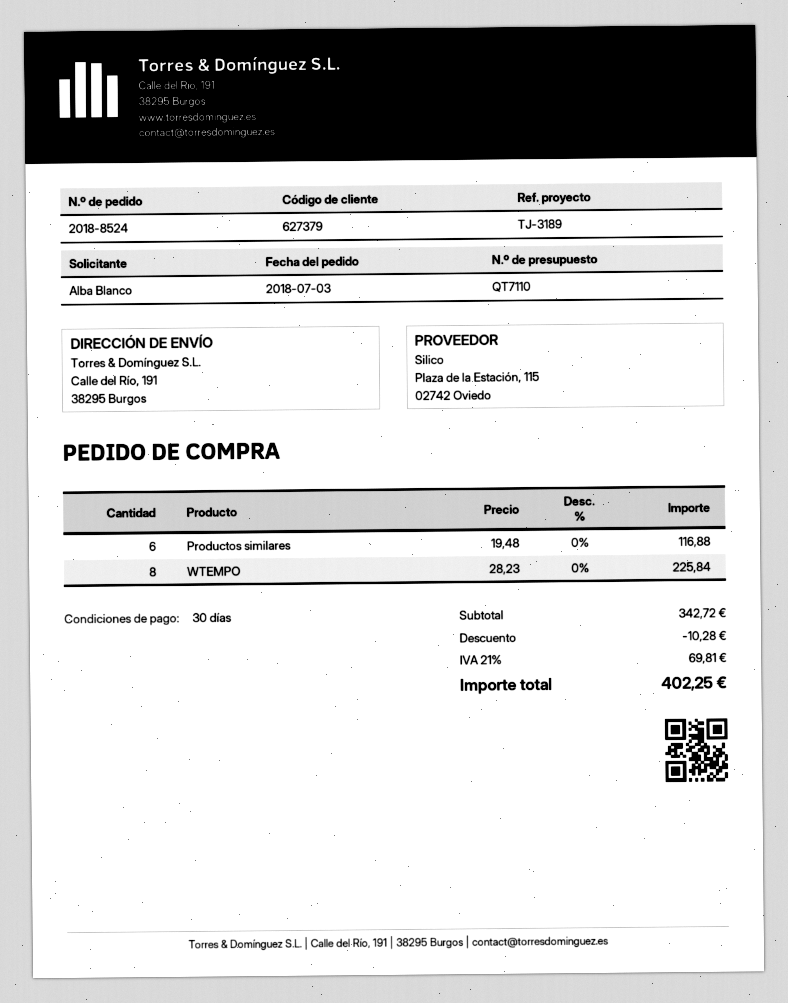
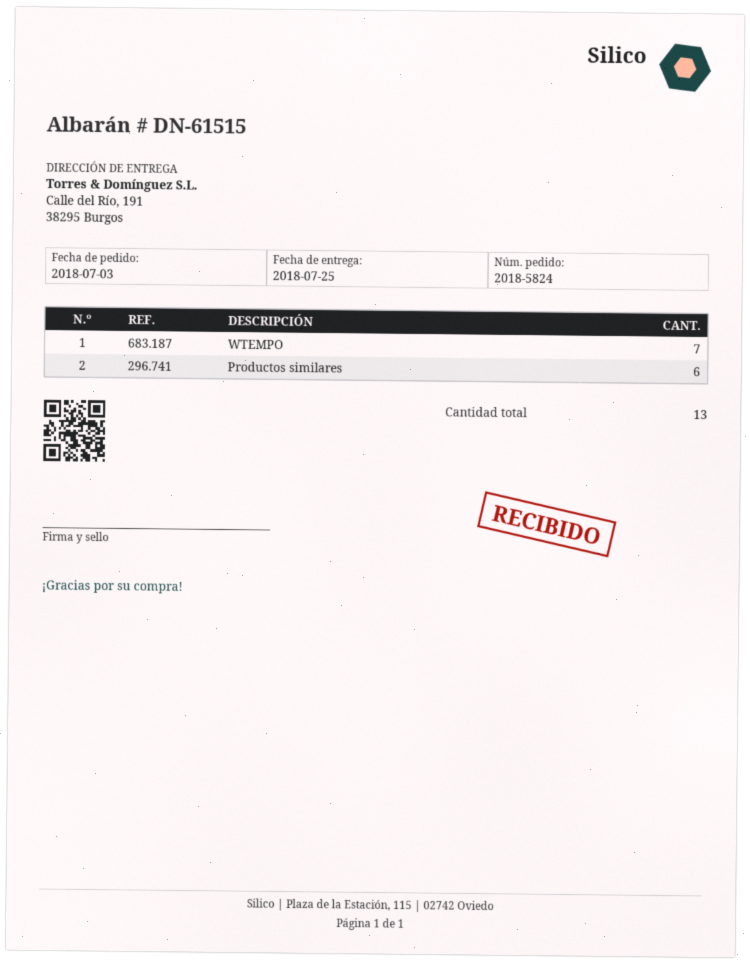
order number: 2018-8524 -> 2018-5824
WTEMPO: 8 -> 7

